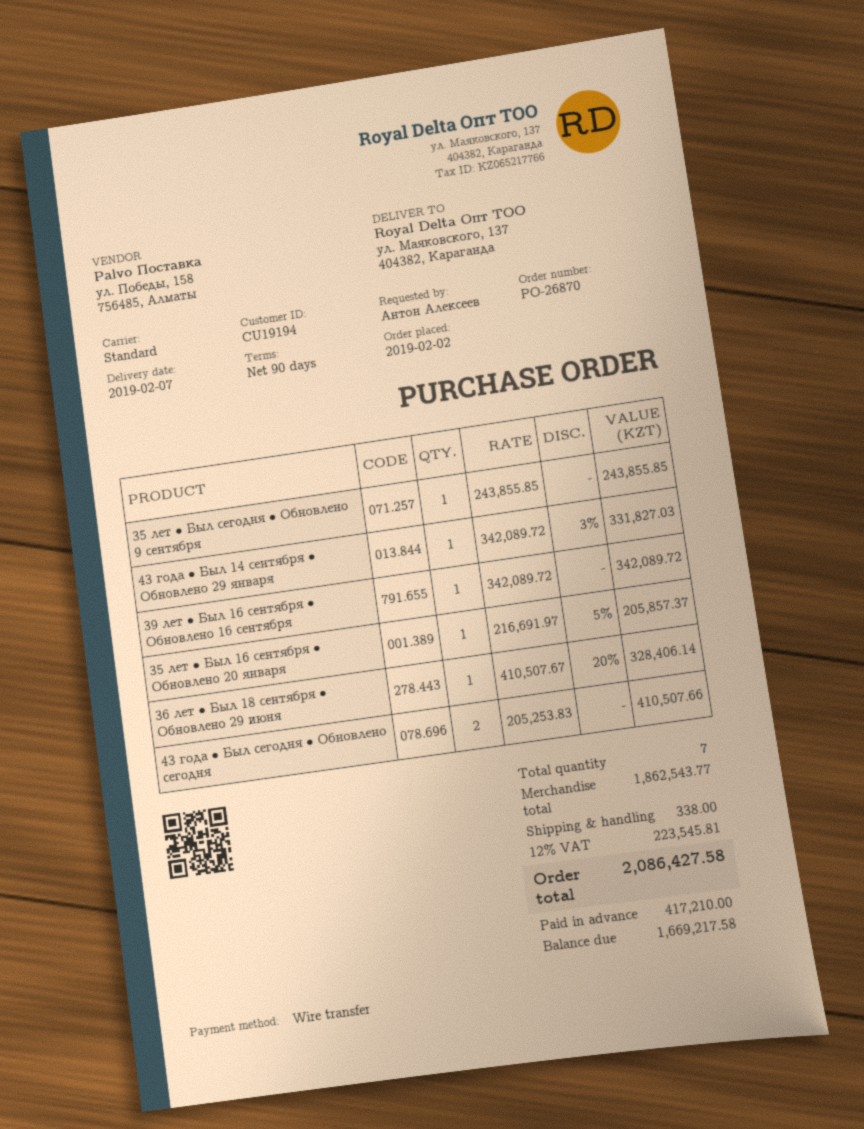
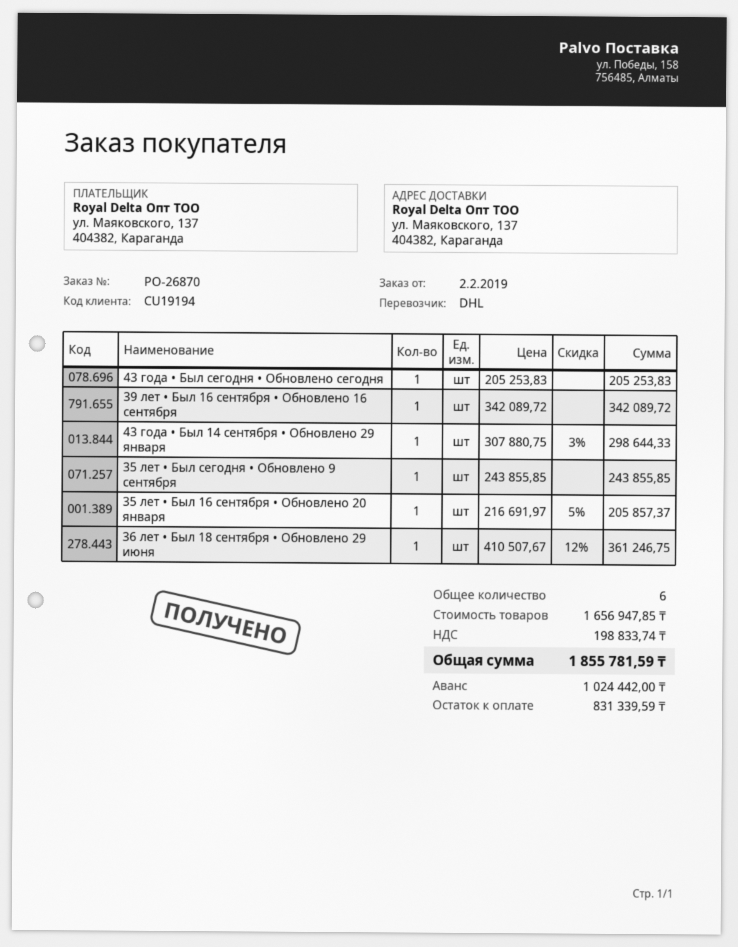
shipping method: standard -> DHL
43 года • Был 14 сентября • Обновлено 29 января: 1 x 342089.72 - 3% = 331827.03 -> 1 x 307880.75 - 3% = 298644.33
36 лет • Был 18 сентября • Обновлено 29 июня: 1 x 410507.67 - 20% = 328406.14 -> 1 x 410507.67 - 12% = 361246.75
43 года • Был сегодня • Обновлено сегодня: 2 x 205253.83 = 410507.66 -> 1 x 205253.83 = 205253.83
total quantity: 7 -> 6
subtotal: 1862543.77 -> 1656947.85
shipping: 338.00 -> none
tax: 223545.81 -> 198833.74
total: 2086427.58 -> 1855781.59
deposit: 417210.00 -> 1024442.00
balance: 1669217.58 -> 831339.59

